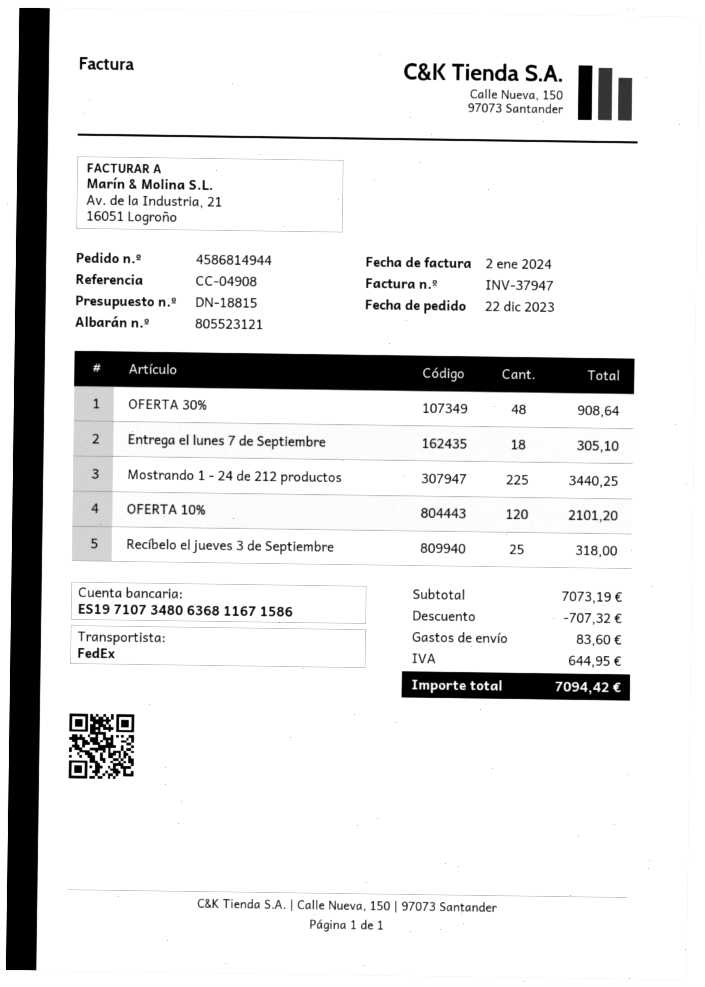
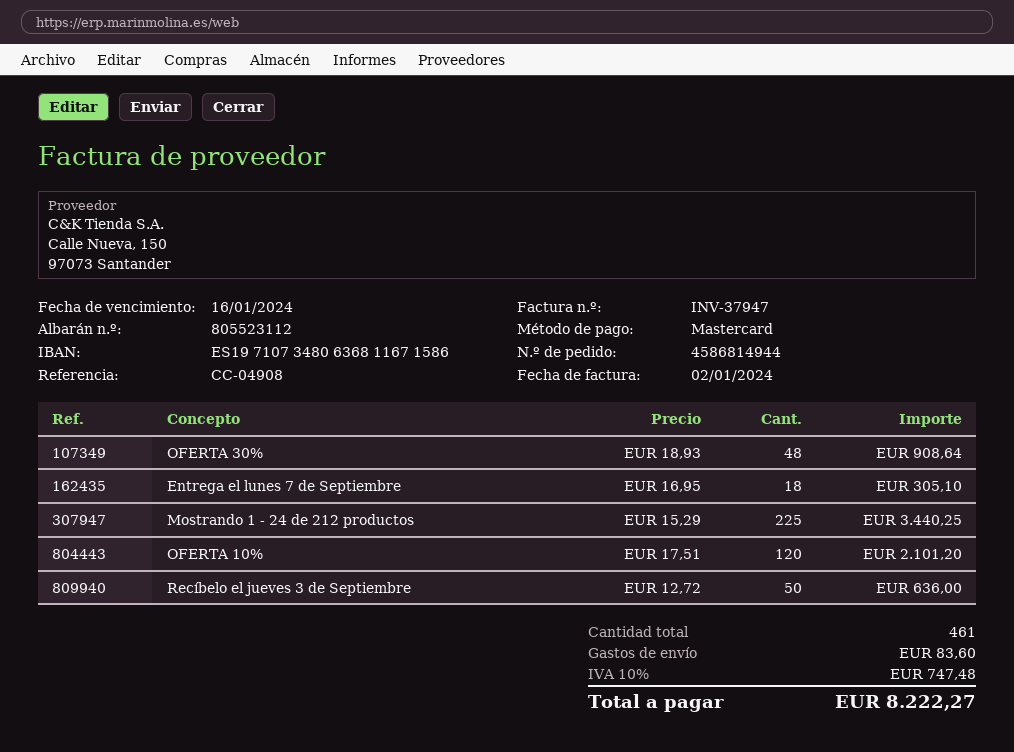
delivery note number: 805523121 -> 805523112
Recíbelo el jueves 3 de Septiembre: 25 for 318.00 -> 50 for 636.00
discount: 707.32 -> none
tax: 644.95 -> 747.48
total: 7094.42 -> 8222.27

